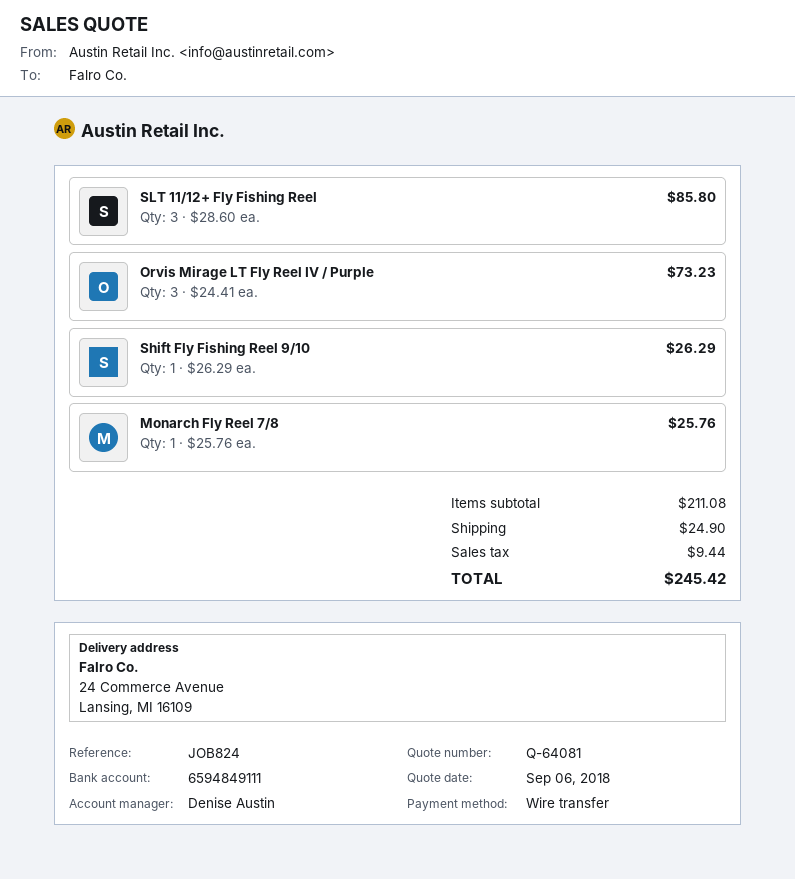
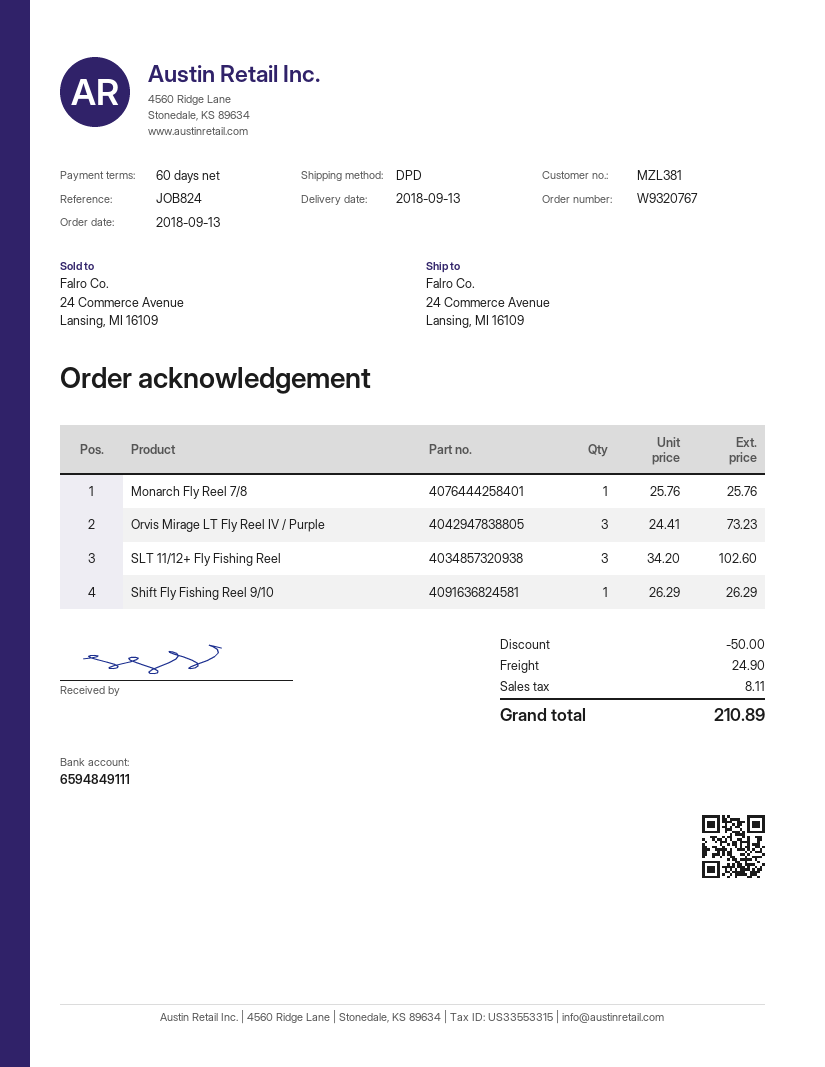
SLT 11/12+ Fly Fishing Reel: 3 x 28.60 = 85.80 -> 3 x 34.20 = 102.60
discount: none -> 50.00
tax: 9.44 -> 8.11
total: 245.42 -> 210.89

